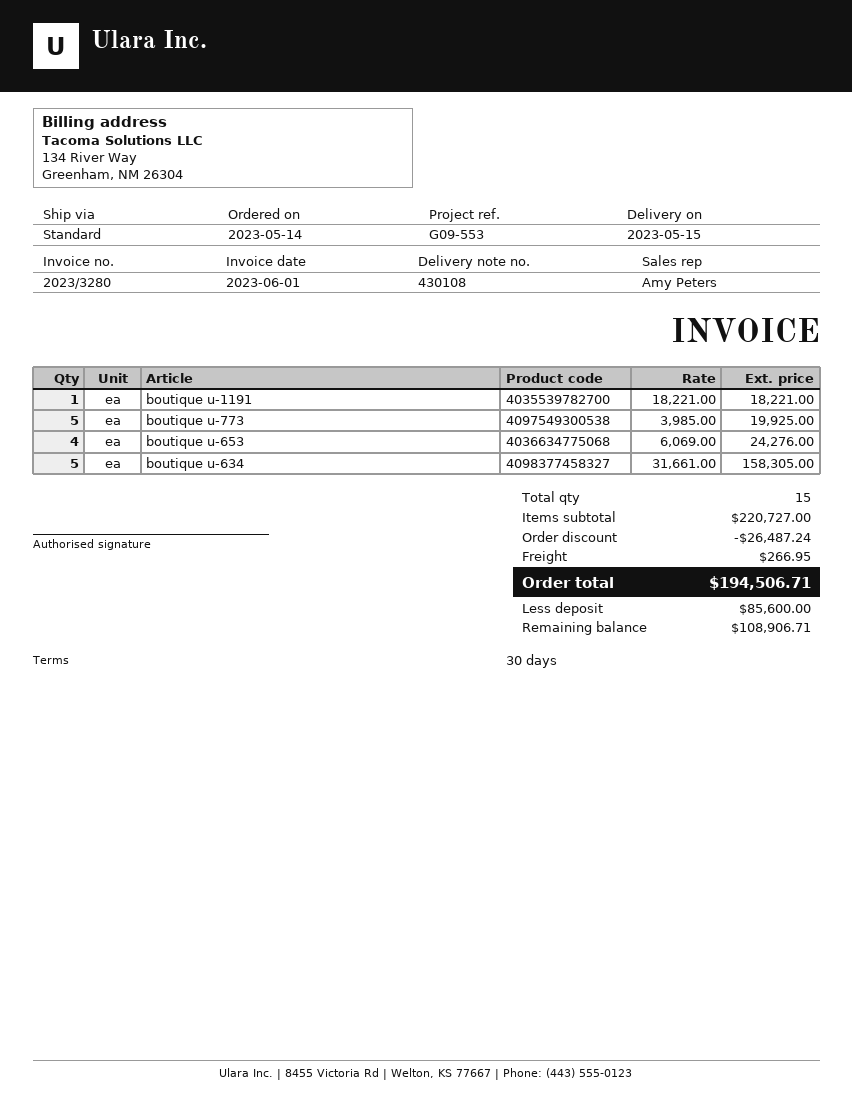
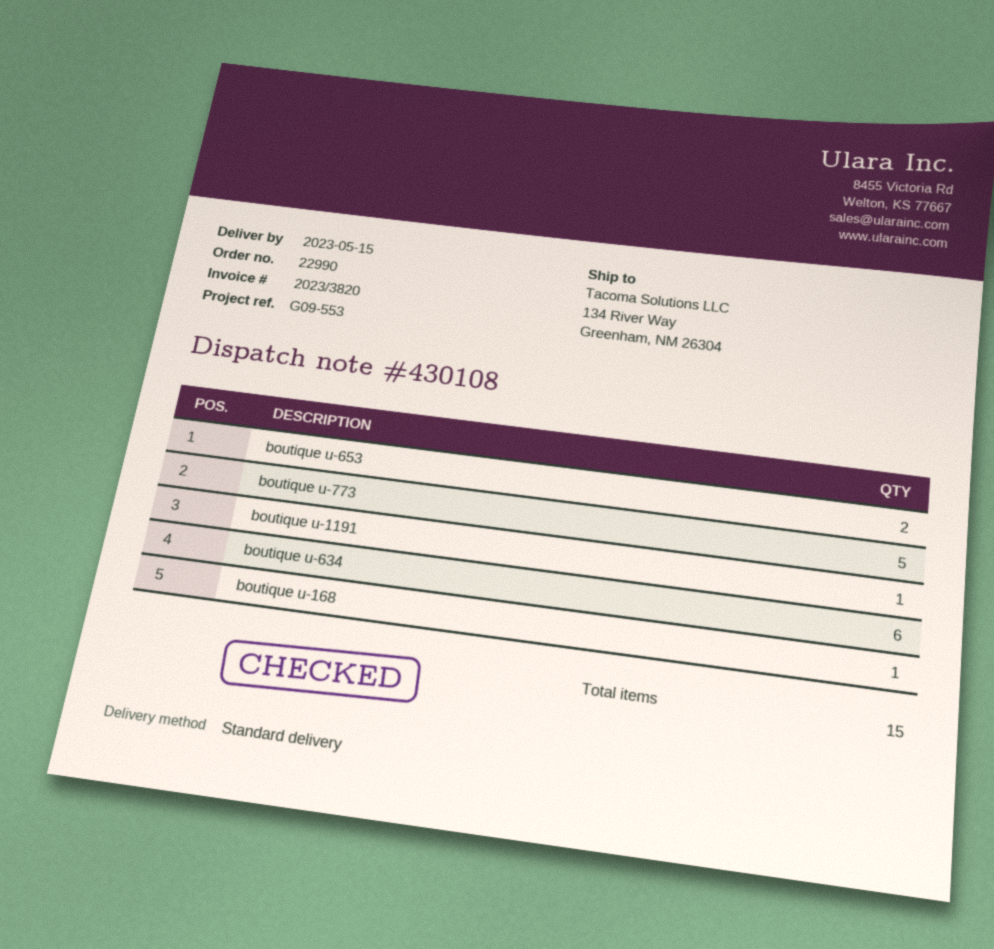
invoice number: 2023/3280 -> 2023/3820
boutique u-653: 4 -> 2
boutique u-634: 5 -> 6
boutique u-168: none -> 1

